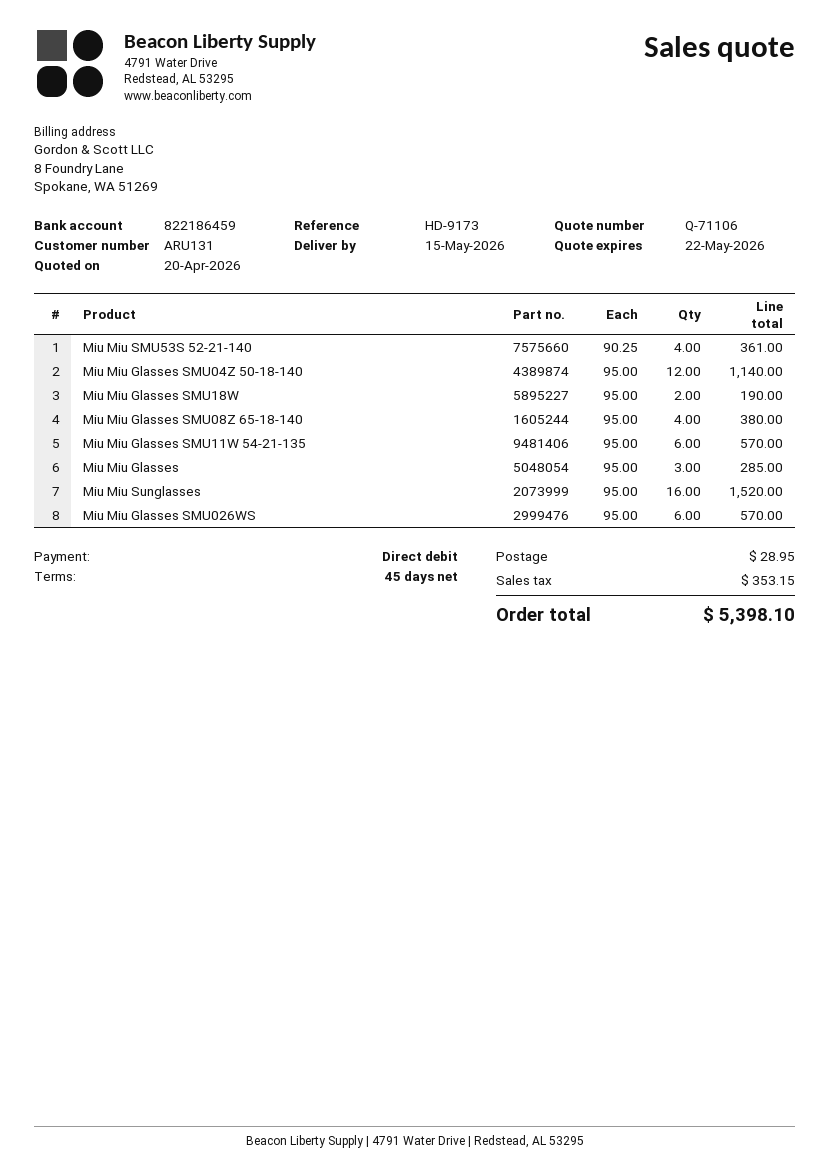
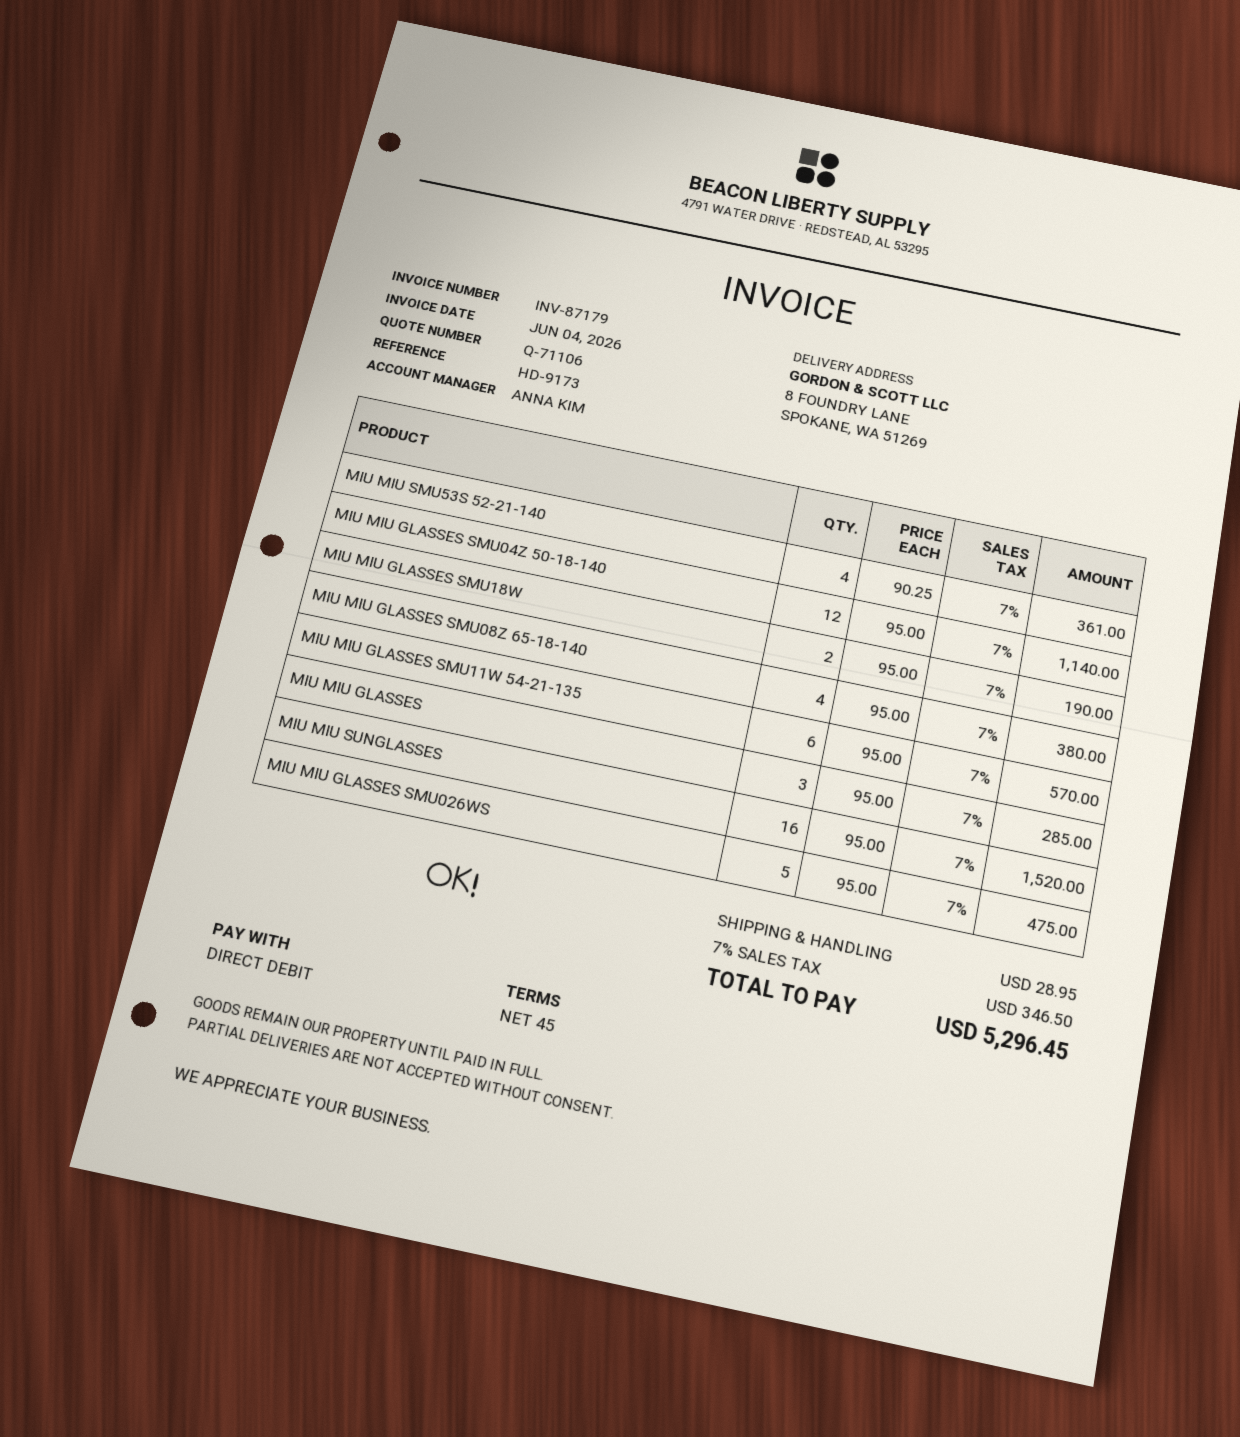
Miu Miu Glasses SMU026WS: 6 x 95.00 = 570.00 -> 5 x 95.00 = 475.00
tax: 353.15 -> 346.50
total: 5398.10 -> 5296.45

